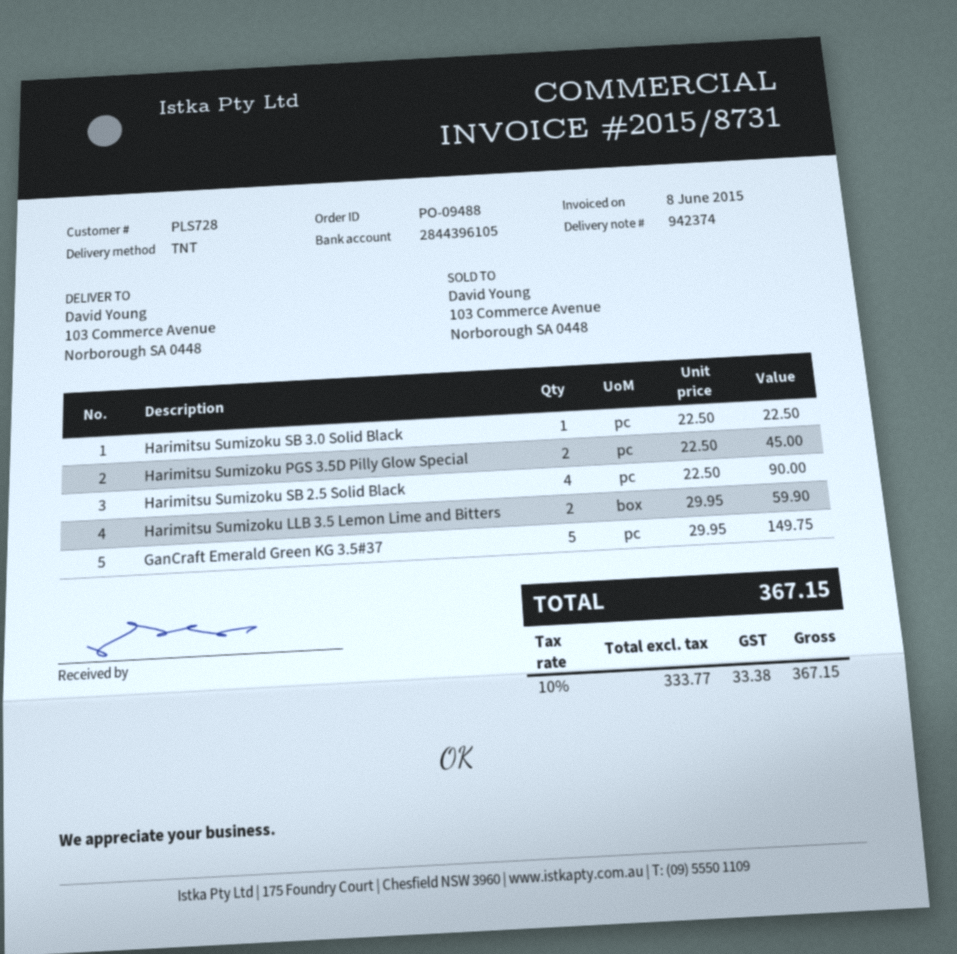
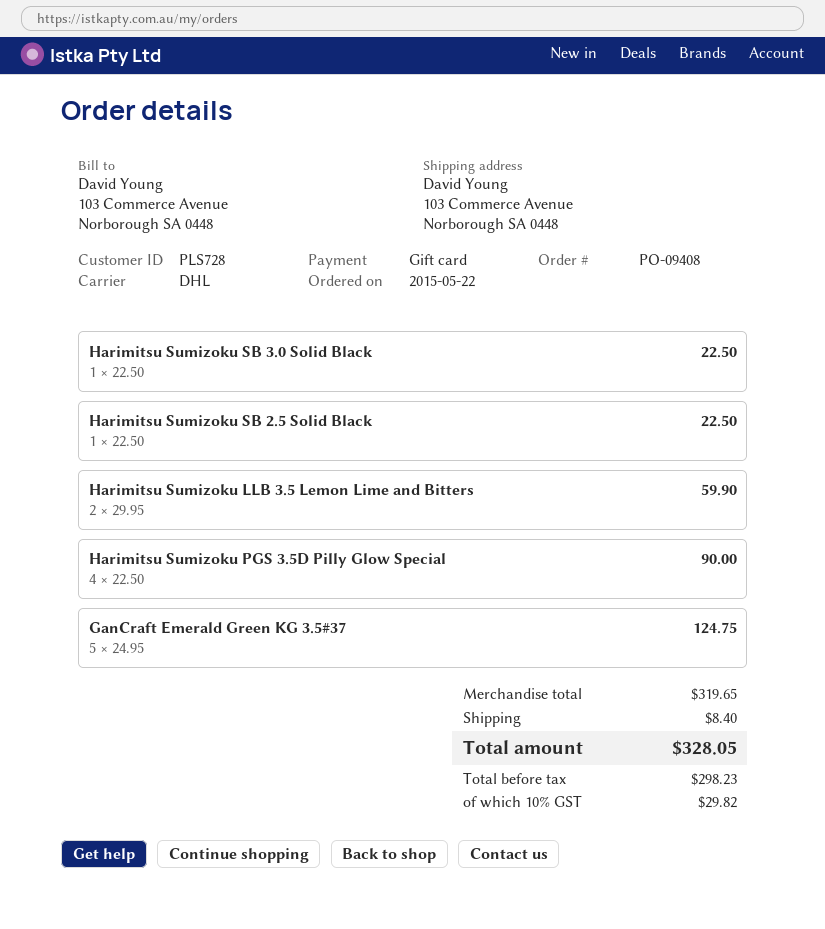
order number: PO-09488 -> PO-09408
shipping method: TNT -> DHL
Harimitsu Sumizoku PGS 3.5D Pilly Glow Special: 2 x 22.50 = 45.00 -> 4 x 22.50 = 90.00
Harimitsu Sumizoku SB 2.5 Solid Black: 4 x 22.50 = 90.00 -> 1 x 22.50 = 22.50
GanCraft Emerald Green KG 3.5#37: 5 x 29.95 = 149.75 -> 5 x 24.95 = 124.75
shipping: none -> 8.40
net: 333.77 -> 298.23
tax: 10% = 33.38 -> 10% = 29.82
total: 367.15 -> 328.05

